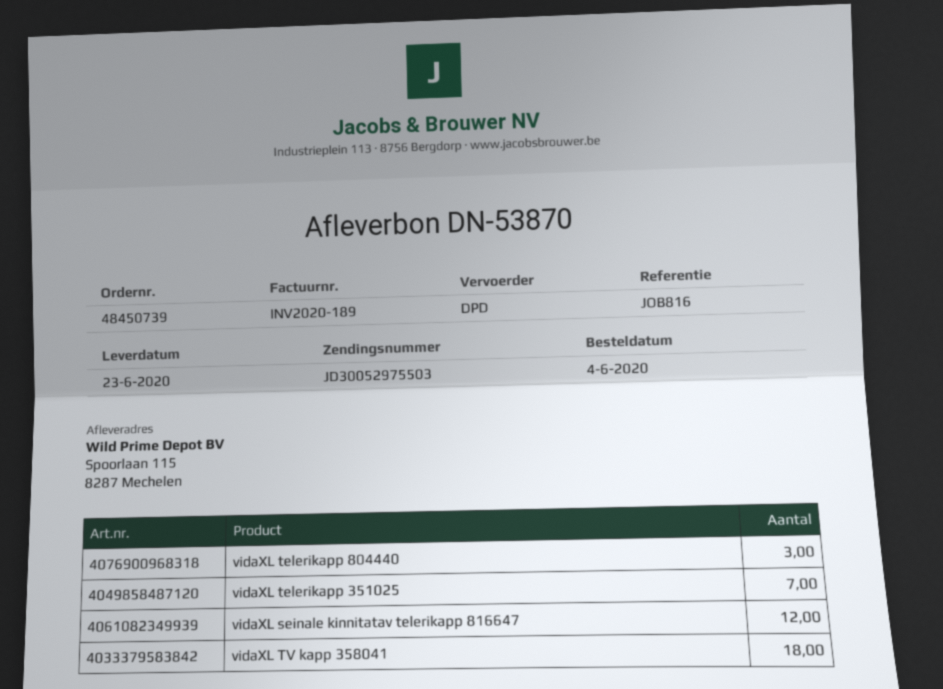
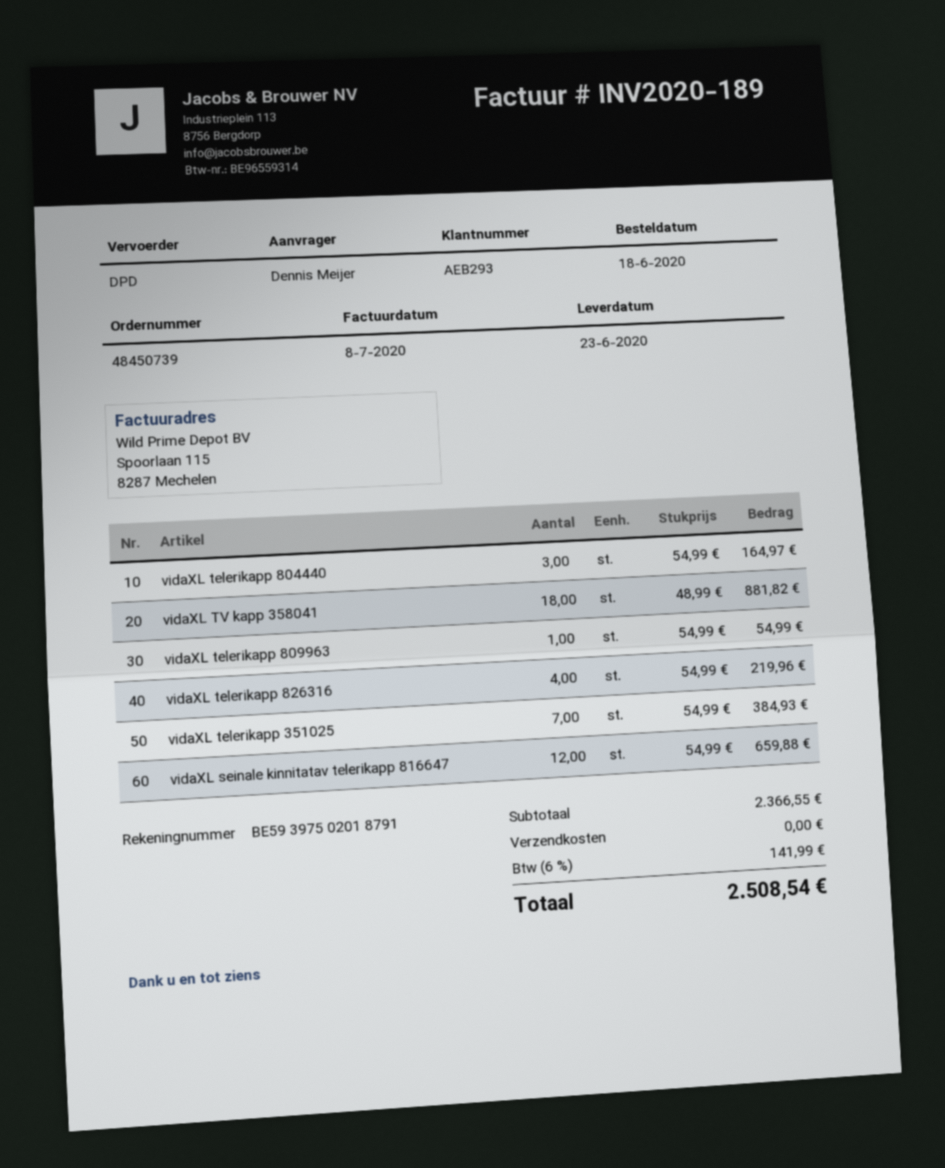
order date: 2020-06-04 -> 2020-06-18
vidaXL telerikapp 809963: none -> 1
vidaXL telerikapp 826316: none -> 4

